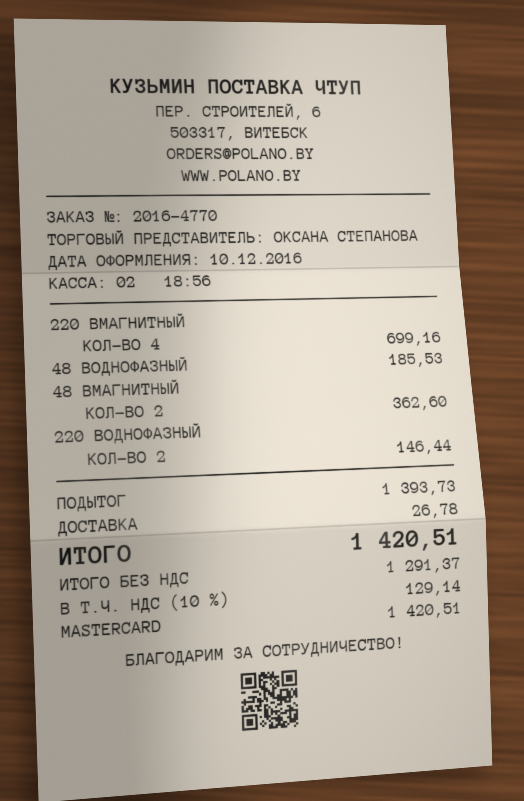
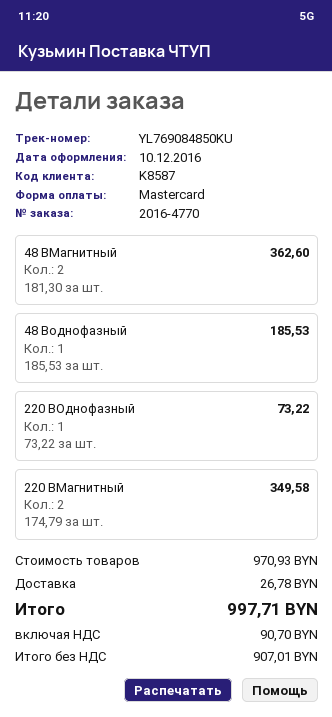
220 ВМАГНИТНЫЙ: 4 for 699.16 -> 2 for 349.58
220 ВОДНОФАЗНЫЙ: 2 for 146.44 -> 1 for 73.22
subtotal: 1393.73 -> 970.93
net: 1291.37 -> 907.01
tax: 129.14 -> 90.70
total: 1420.51 -> 997.71

